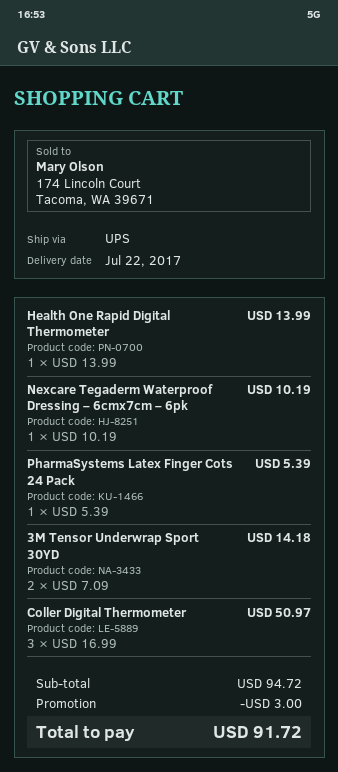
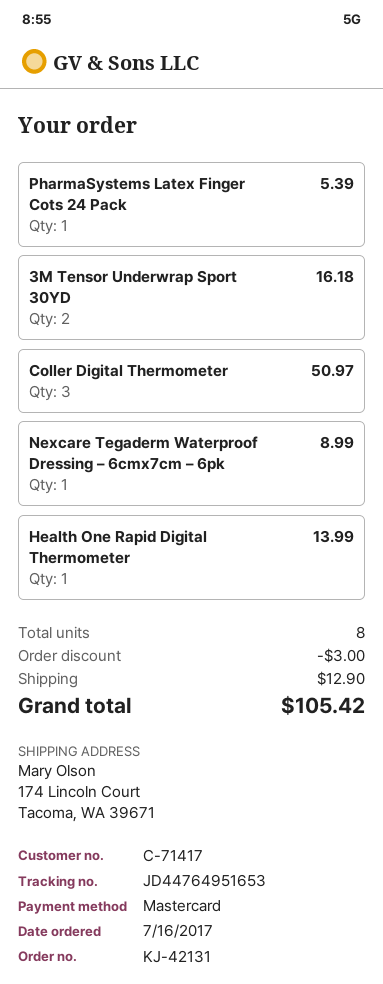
Nexcare Tegaderm Waterproof Dressing – 6cmx7cm – 6pk: 1 for 10.19 -> 1 for 8.99
3M Tensor Underwrap Sport 30YD: 2 for 14.18 -> 2 for 16.18
shipping: none -> 12.90
total: 91.72 -> 105.42

